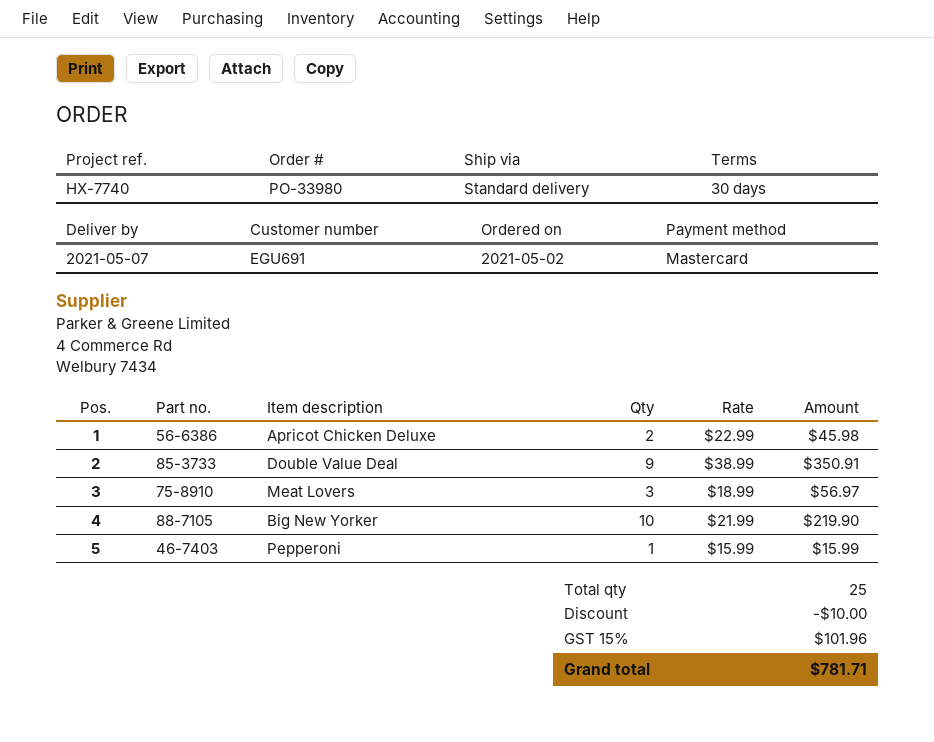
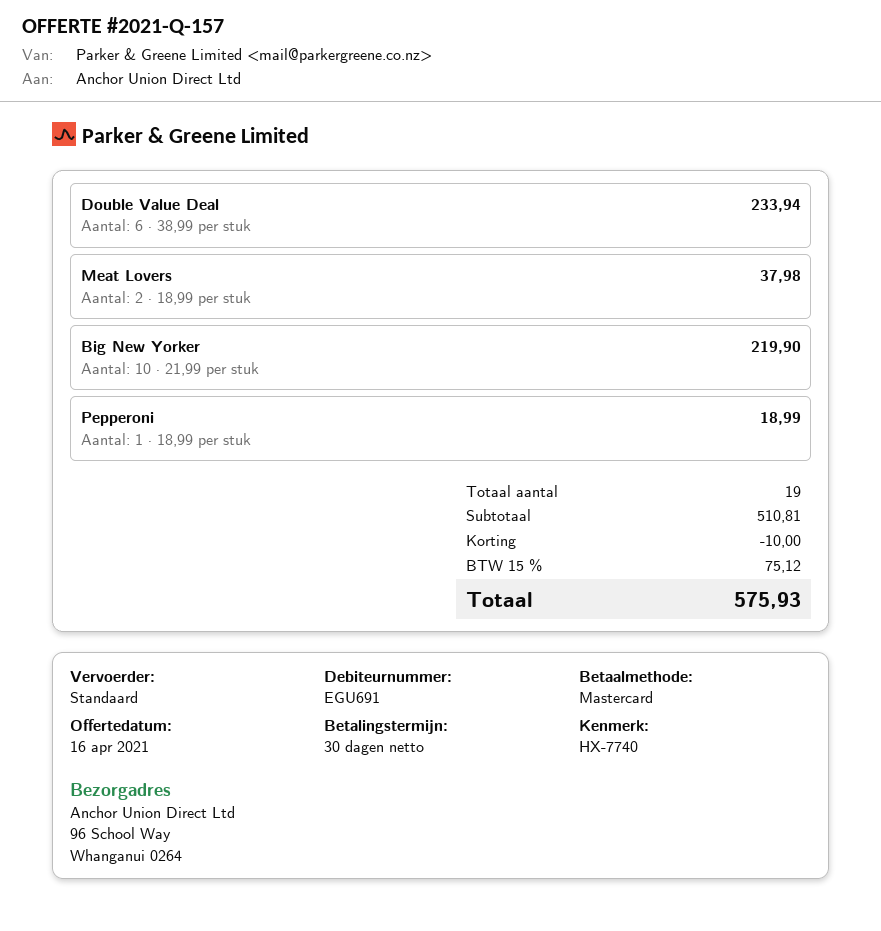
Apricot Chicken Deluxe: 2 x 22.99 = 45.98 -> none
Double Value Deal: 9 x 38.99 = 350.91 -> 6 x 38.99 = 233.94
Meat Lovers: 3 x 18.99 = 56.97 -> 2 x 18.99 = 37.98
Pepperoni: 1 x 15.99 = 15.99 -> 1 x 18.99 = 18.99
total quantity: 25 -> 19
tax: 15% = 101.96 -> 15% = 75.12
total: 781.71 -> 575.93

